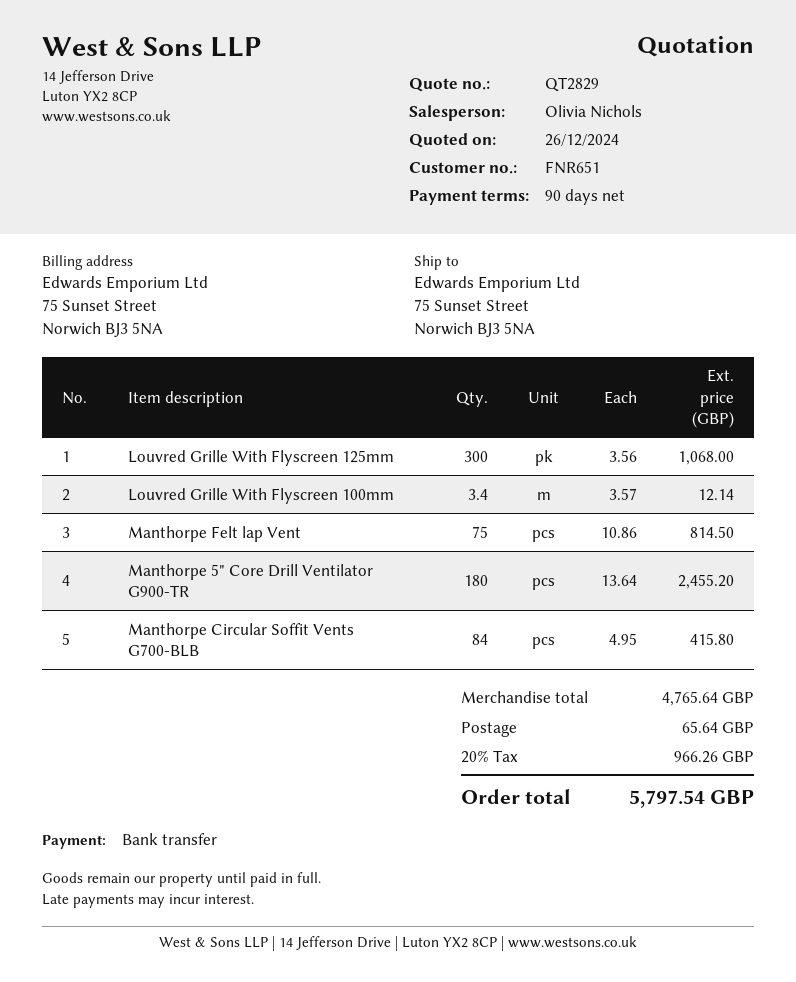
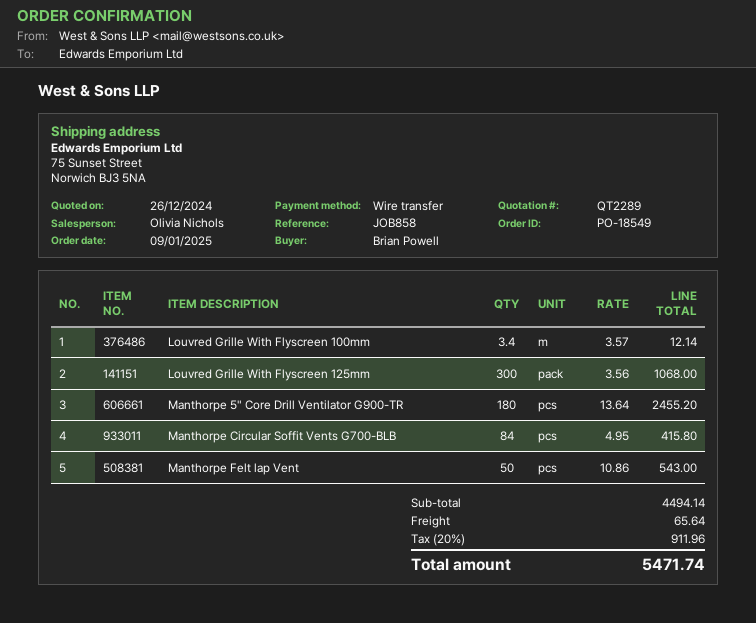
quote number: QT2829 -> QT2289
Manthorpe Felt lap Vent: 75 x 10.86 = 814.50 -> 50 x 10.86 = 543.00
subtotal: 4765.64 -> 4494.14
tax: 20% = 966.26 -> 20% = 911.96
total: 5797.54 -> 5471.74

